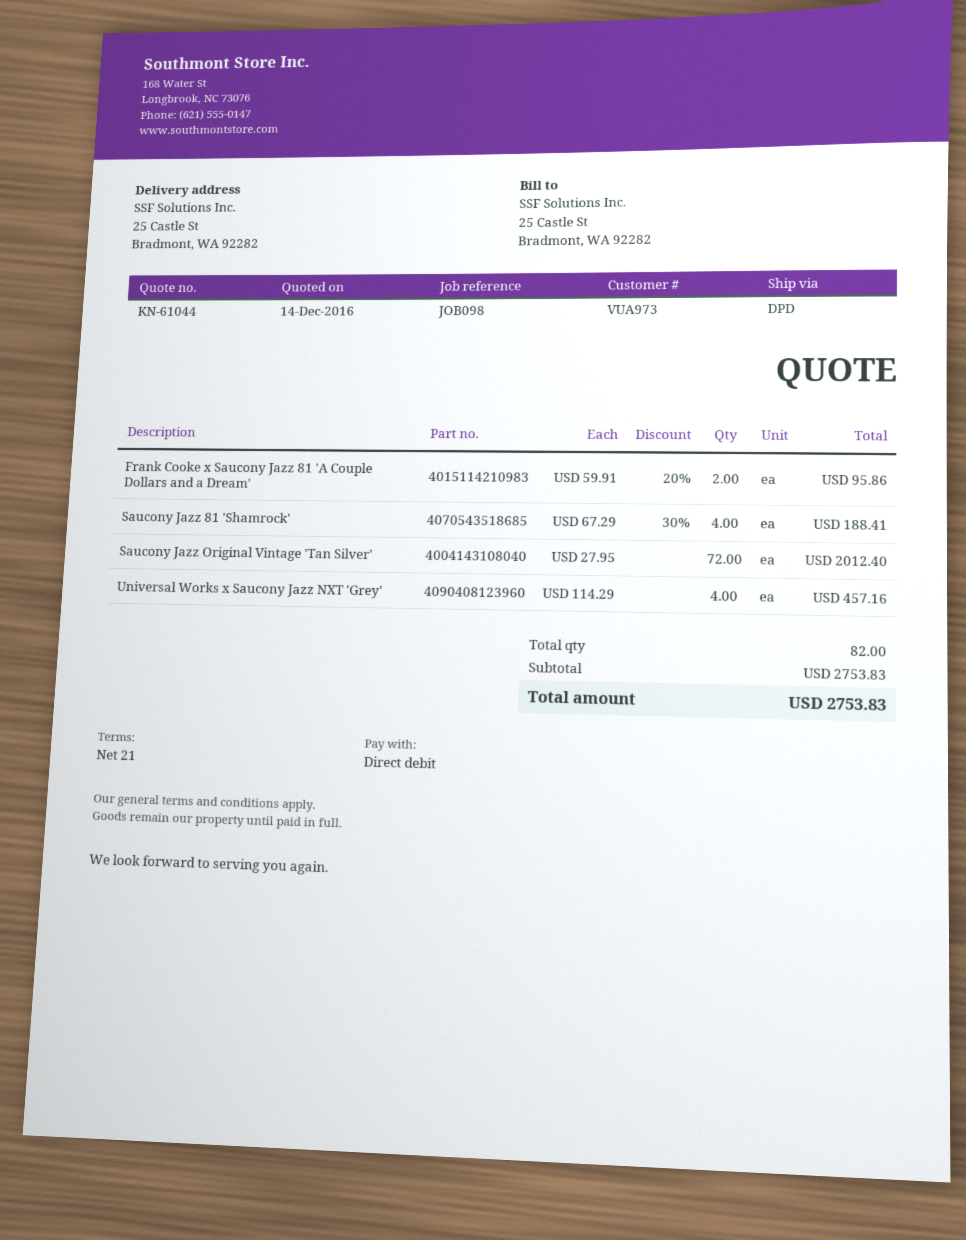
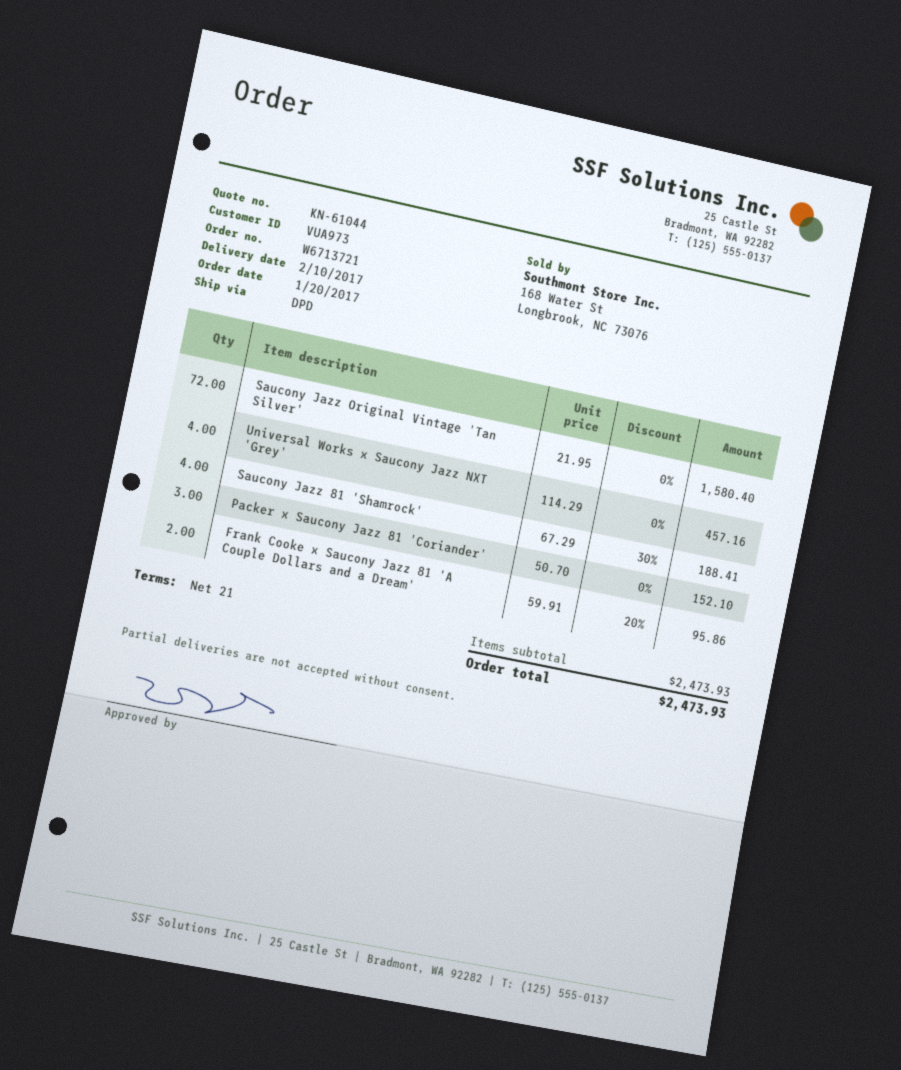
Saucony Jazz Original Vintage 'Tan Silver': 72 x 27.95 = 2012.40 -> 72 x 21.95 = 1580.40
Packer x Saucony Jazz 81 'Coriander': none -> 3 x 50.70 = 152.10
subtotal: 2753.83 -> 2473.93
total: 2753.83 -> 2473.93

